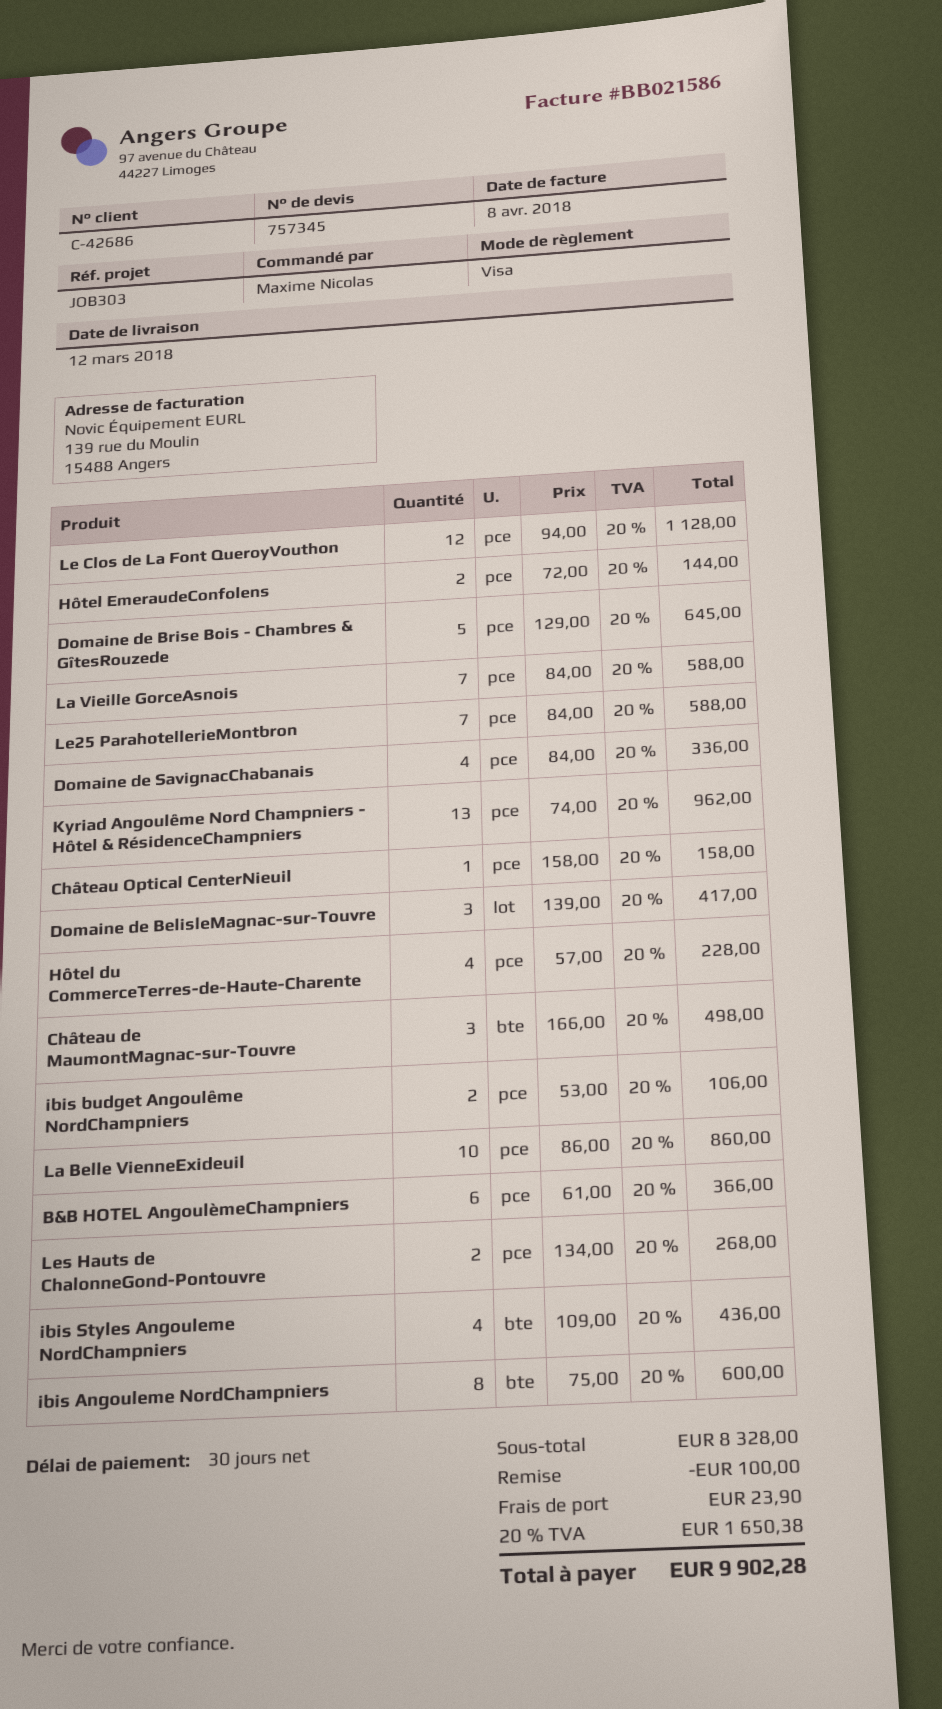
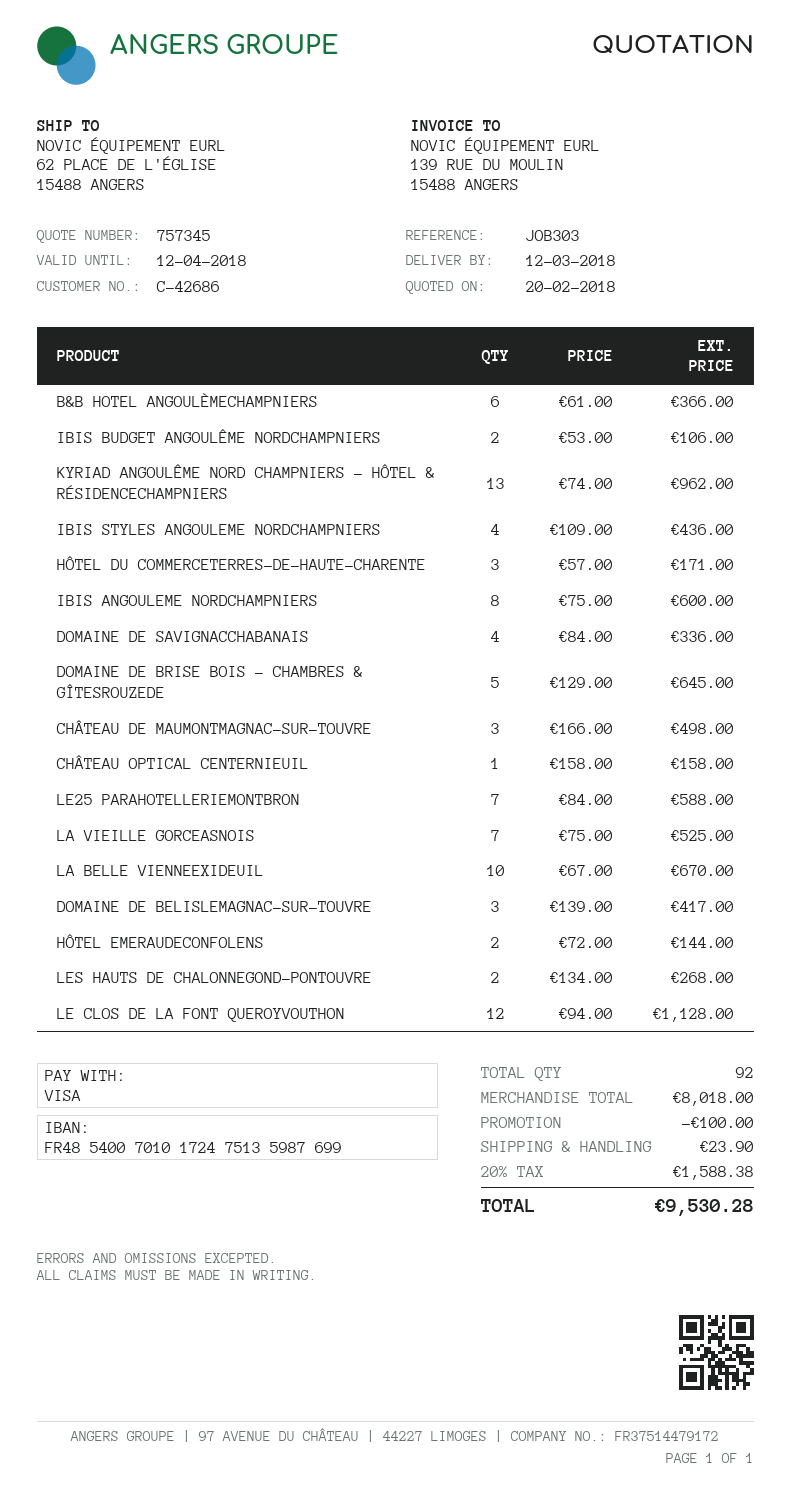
La Vieille GorceAsnois: 7 x 84.00 = 588.00 -> 7 x 75.00 = 525.00
Hôtel du CommerceTerres-de-Haute-Charente: 4 x 57.00 = 228.00 -> 3 x 57.00 = 171.00
La Belle VienneExideuil: 10 x 86.00 = 860.00 -> 10 x 67.00 = 670.00
subtotal: 8328.00 -> 8018.00
tax: 20% = 1650.38 -> 20% = 1588.38
total: 9902.28 -> 9530.28

